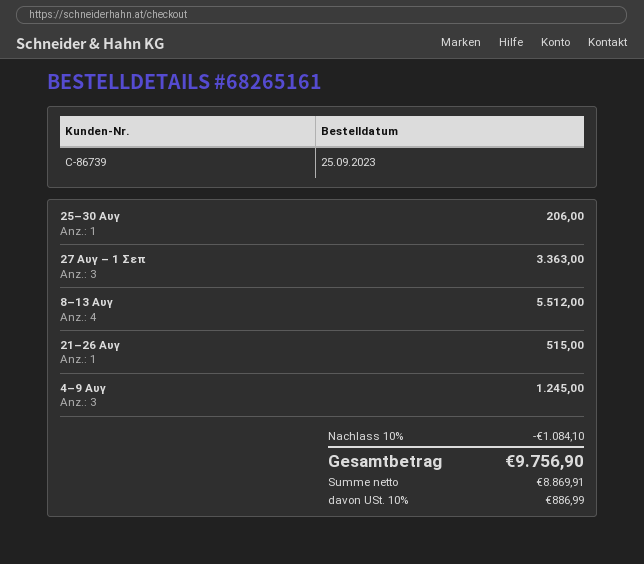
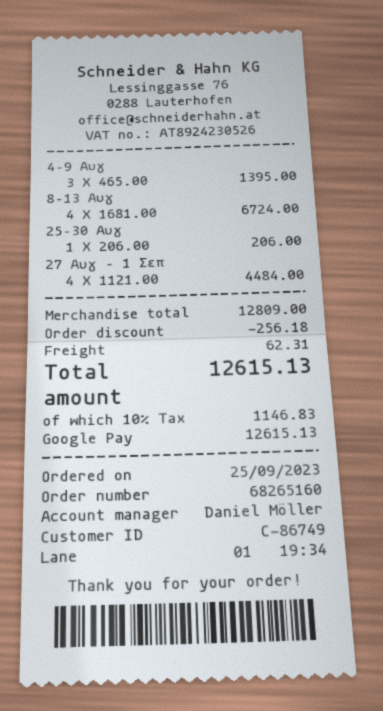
order number: 68265161 -> 68265160
customer number: C-86739 -> C-86749
27 Αυγ – 1 Σεπ: 3 for 3363.00 -> 4 for 4484.00
8–13 Αυγ: 4 for 5512.00 -> 4 for 6724.00
21–26 Αυγ: 1 for 515.00 -> none
4–9 Αυγ: 3 for 1245.00 -> 3 for 1395.00
discount: 1084.10 -> 256.18
shipping: none -> 62.31
tax: 10% = 886.99 -> 10% = 1146.83
total: 9756.90 -> 12615.13

